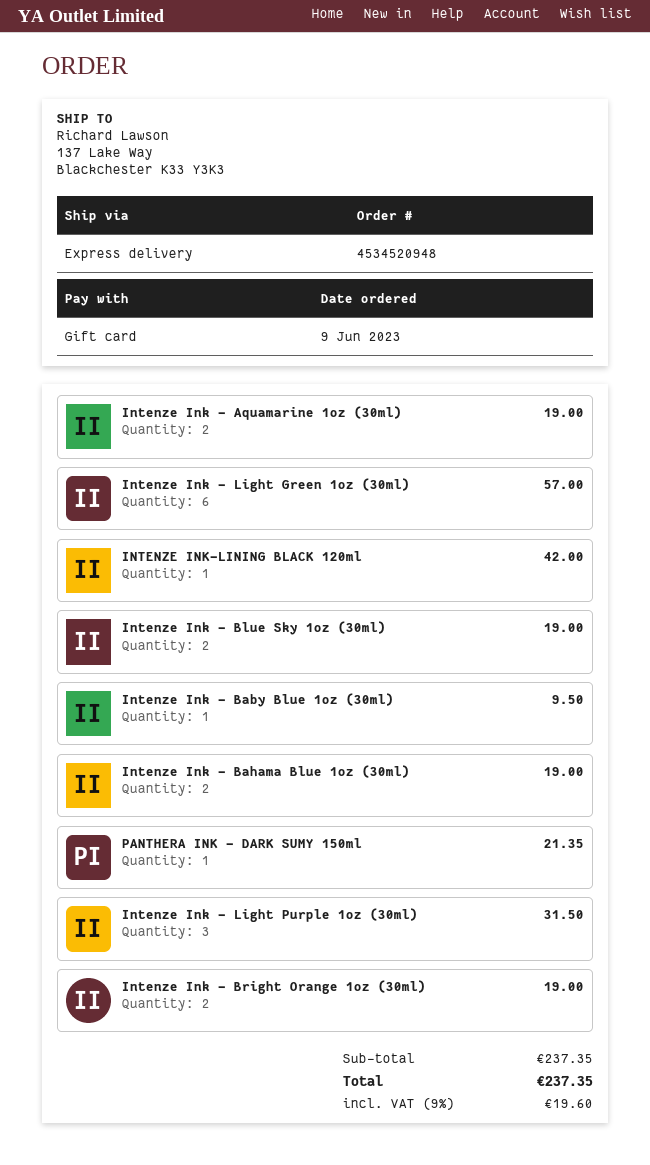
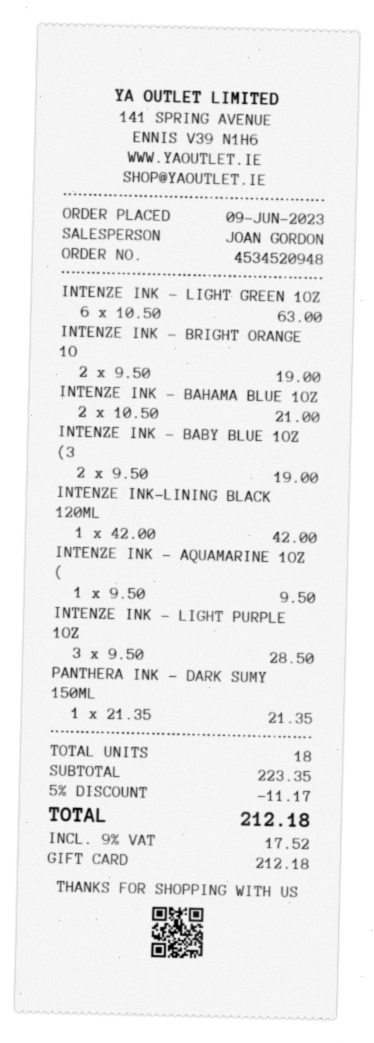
Intenze Ink - Aquamarine 1oz (30ml): 2 for 19.00 -> 1 for 9.50
Intenze Ink - Light Green 1oz (30ml): 6 for 57.00 -> 6 for 63.00
Intenze Ink - Blue Sky 1oz (30ml): 2 for 19.00 -> none
Intenze Ink - Baby Blue 1oz (30ml): 1 for 9.50 -> 2 for 19.00
Intenze Ink – Bahama Blue 1oz (30ml): 2 for 19.00 -> 2 for 21.00
Intenze Ink – Light Purple 1oz (30ml): 3 for 31.50 -> 3 for 28.50
subtotal: 237.35 -> 223.35
discount: none -> 5% = 11.17
tax: 9% = 19.60 -> 9% = 17.52
total: 237.35 -> 212.18

